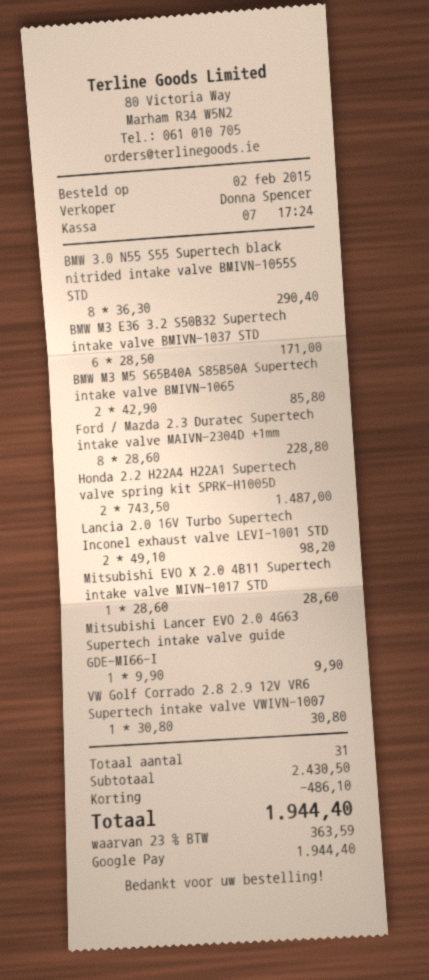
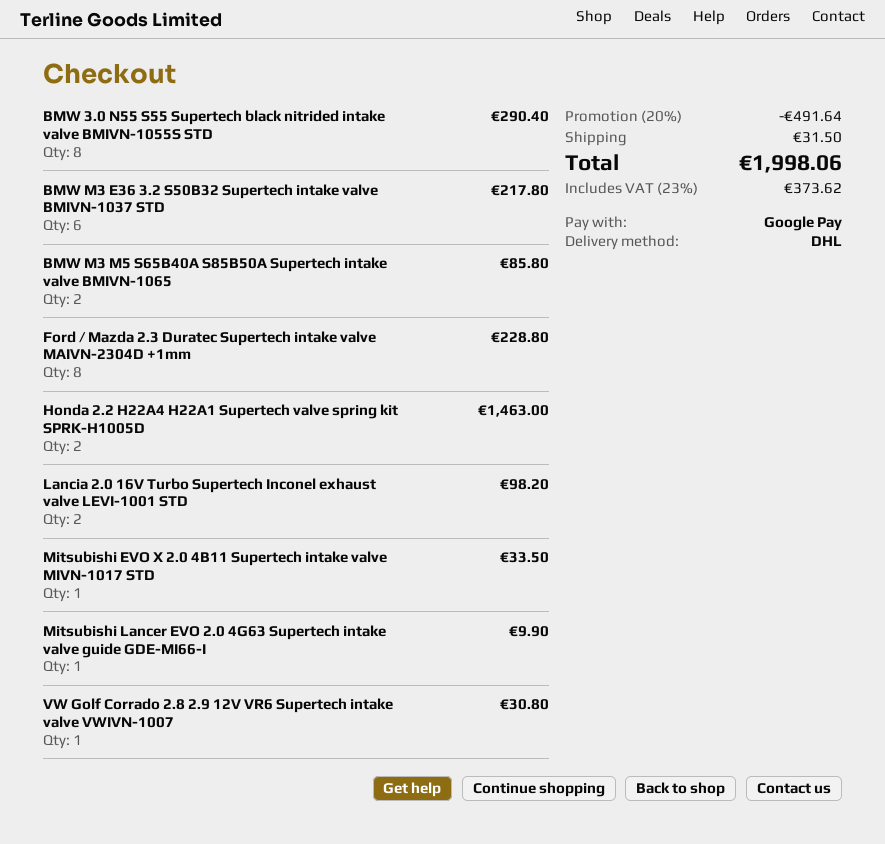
BMW M3 E36 3.2 S50B32 Supertech intake valve BMIVN-1037 STD: 6 for 171.00 -> 6 for 217.80
Honda 2.2 H22A4 H22A1 Supertech valve spring kit SPRK-H1005D: 2 for 1487.00 -> 2 for 1463.00
Mitsubishi EVO X 2.0 4B11 Supertech intake valve MIVN-1017 STD: 1 for 28.60 -> 1 for 33.50
discount: 486.10 -> 491.64
shipping: none -> 31.50
tax: 23% = 363.59 -> 23% = 373.62
total: 1944.40 -> 1998.06

